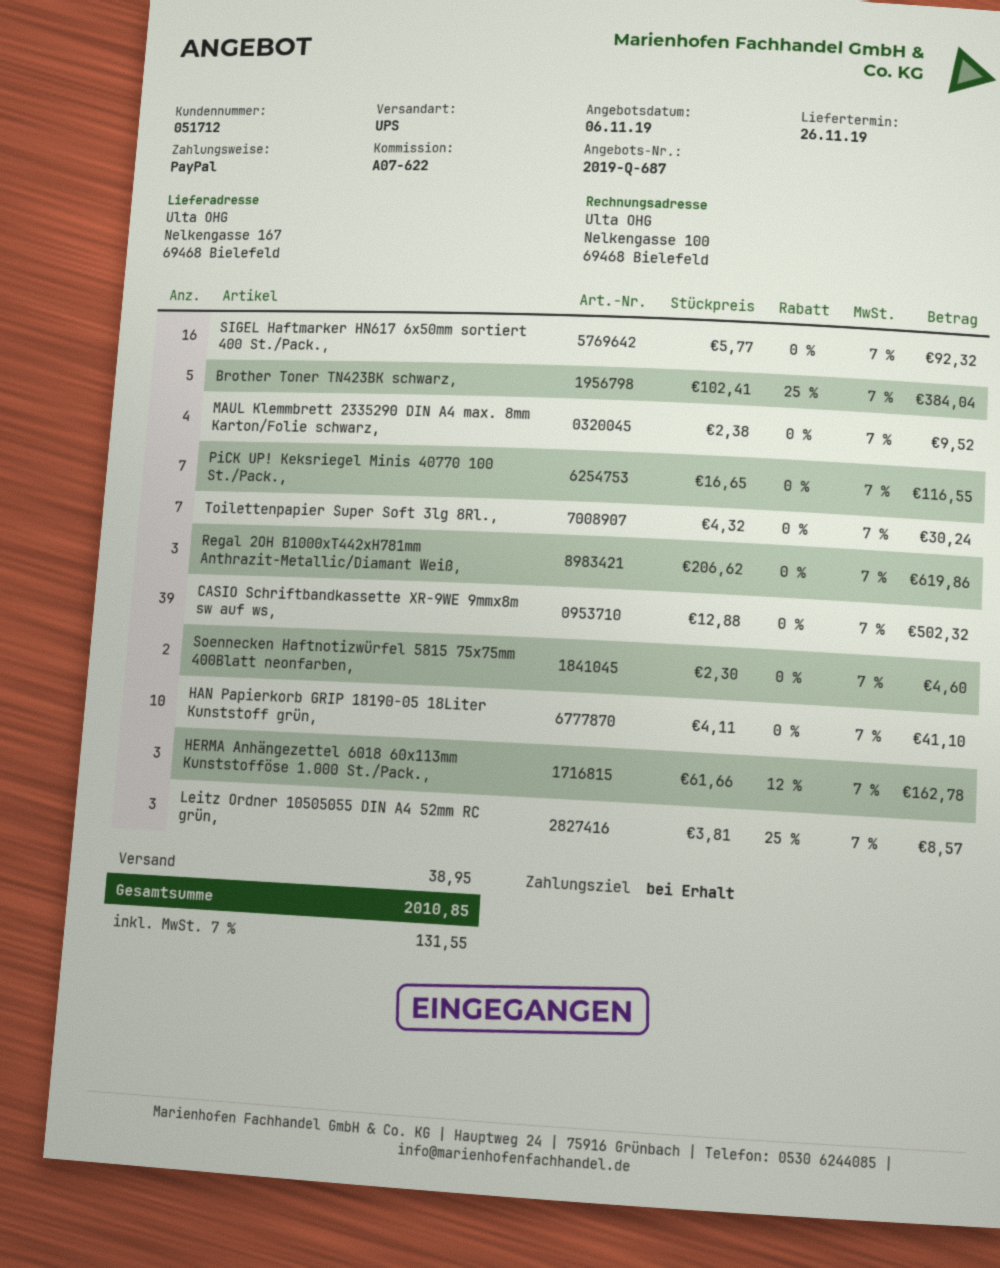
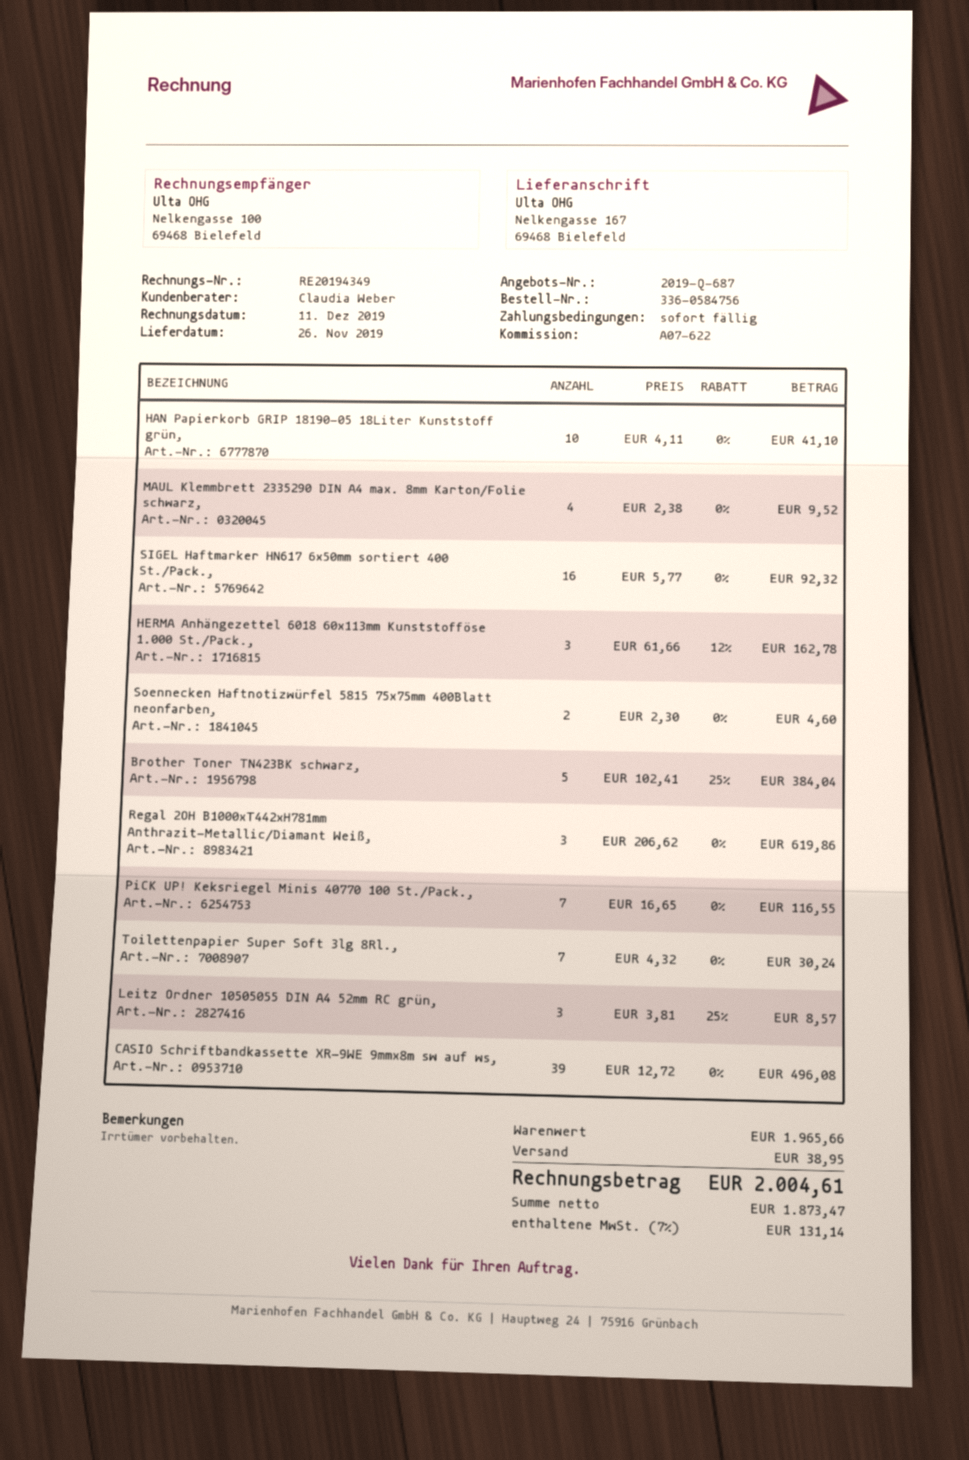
CASIO Schriftbandkassette XR-9WE 9mmx8m sw auf ws,: 39 x 12.88 = 502.32 -> 39 x 12.72 = 496.08
tax: 7% = 131.55 -> 7% = 131.14
total: 2010.85 -> 2004.61

